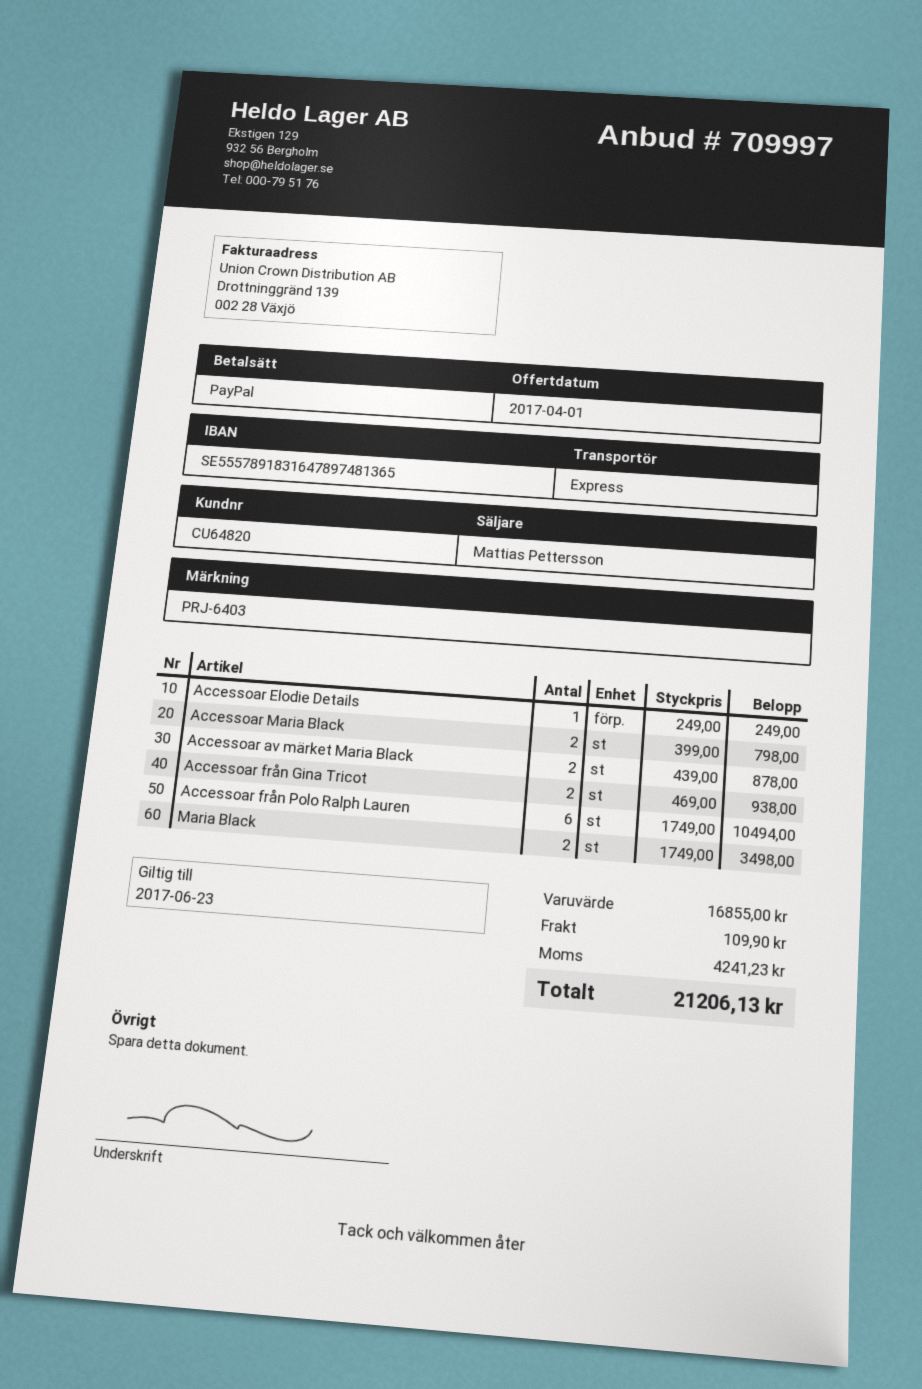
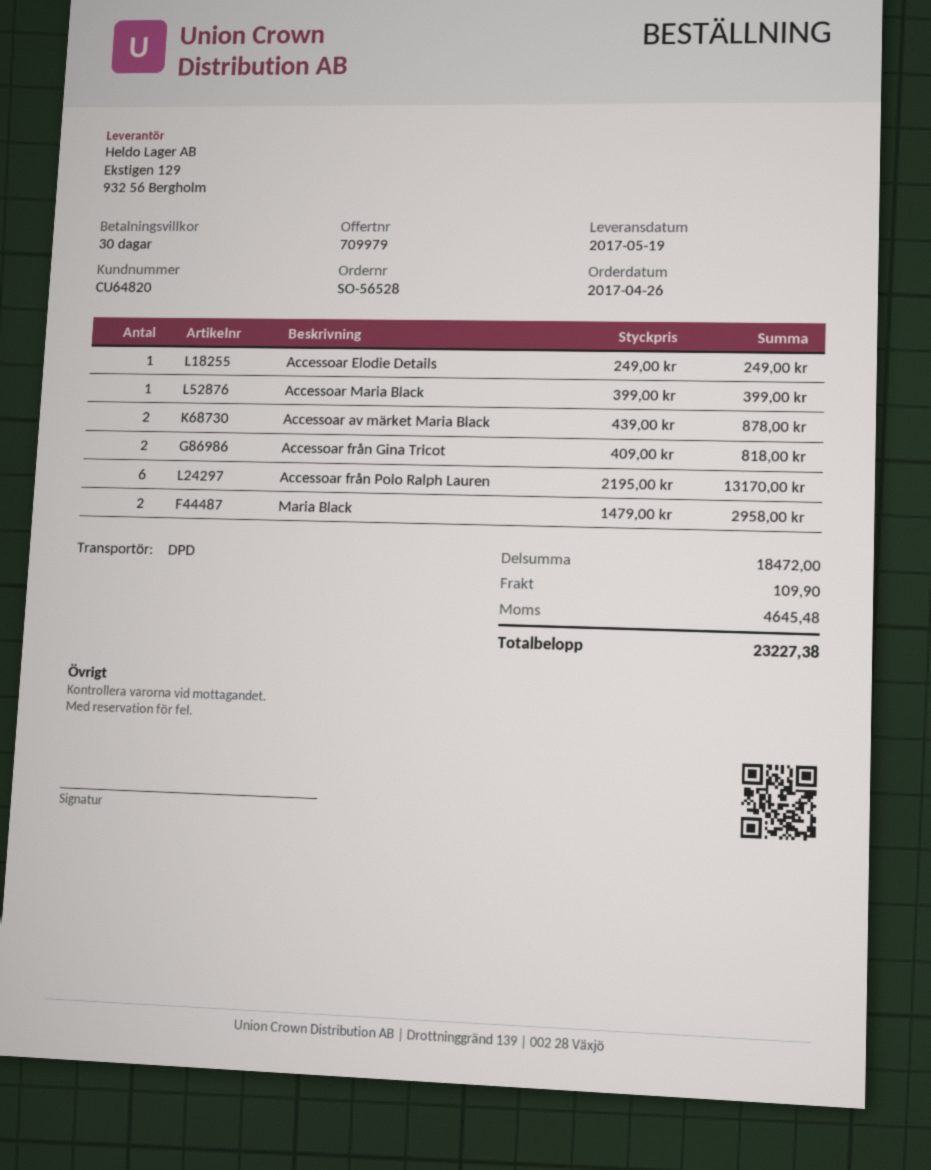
quote number: 709997 -> 709979
shipping method: express -> DPD
Accessoar Maria Black: 2 x 399.00 = 798.00 -> 1 x 399.00 = 399.00
Accessoar från Gina Tricot: 2 x 469.00 = 938.00 -> 2 x 409.00 = 818.00
Accessoar från Polo Ralph Lauren: 6 x 1749.00 = 10494.00 -> 6 x 2195.00 = 13170.00
Maria Black: 2 x 1749.00 = 3498.00 -> 2 x 1479.00 = 2958.00
subtotal: 16855.00 -> 18472.00
tax: 4241.23 -> 4645.48
total: 21206.13 -> 23227.38

